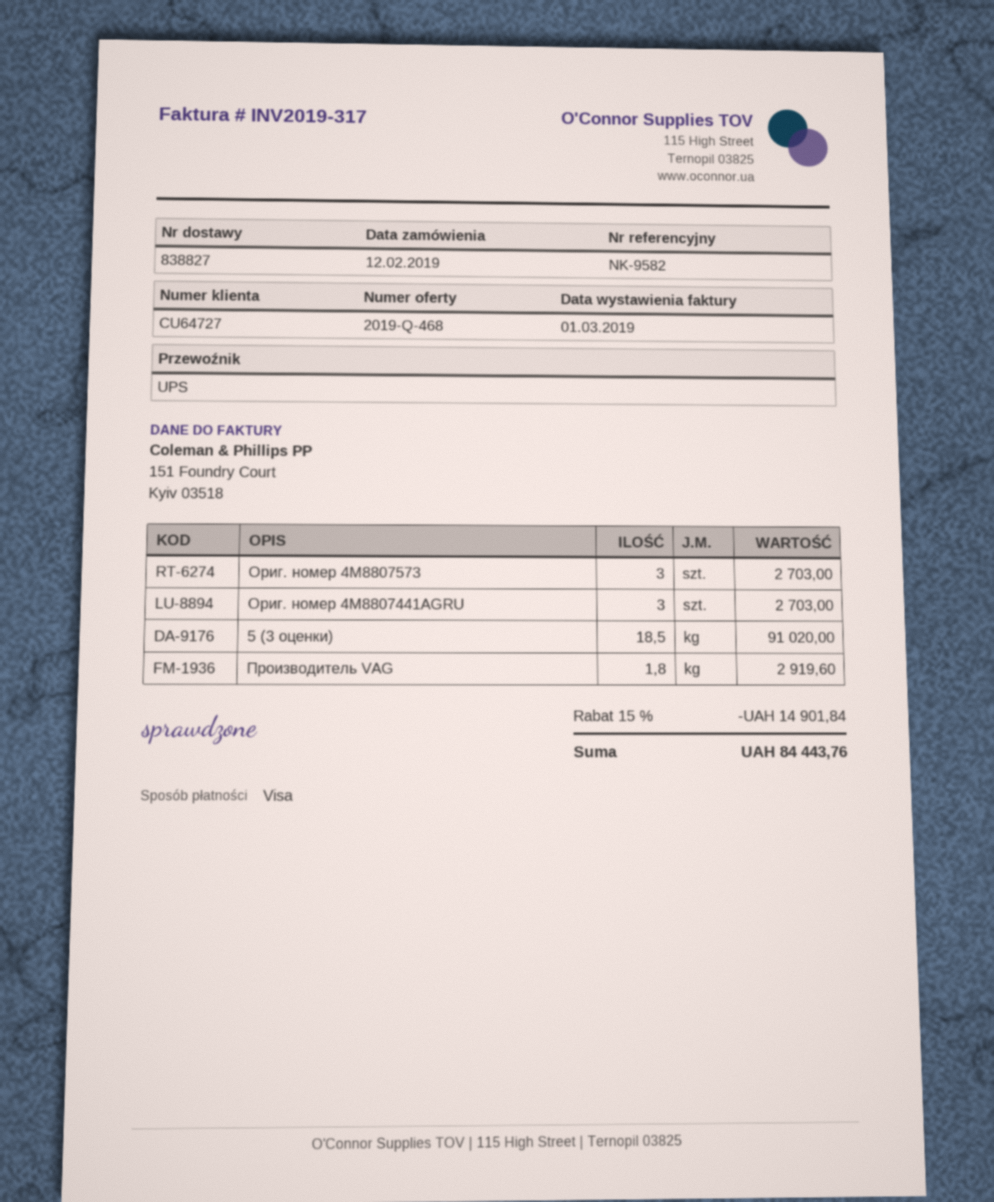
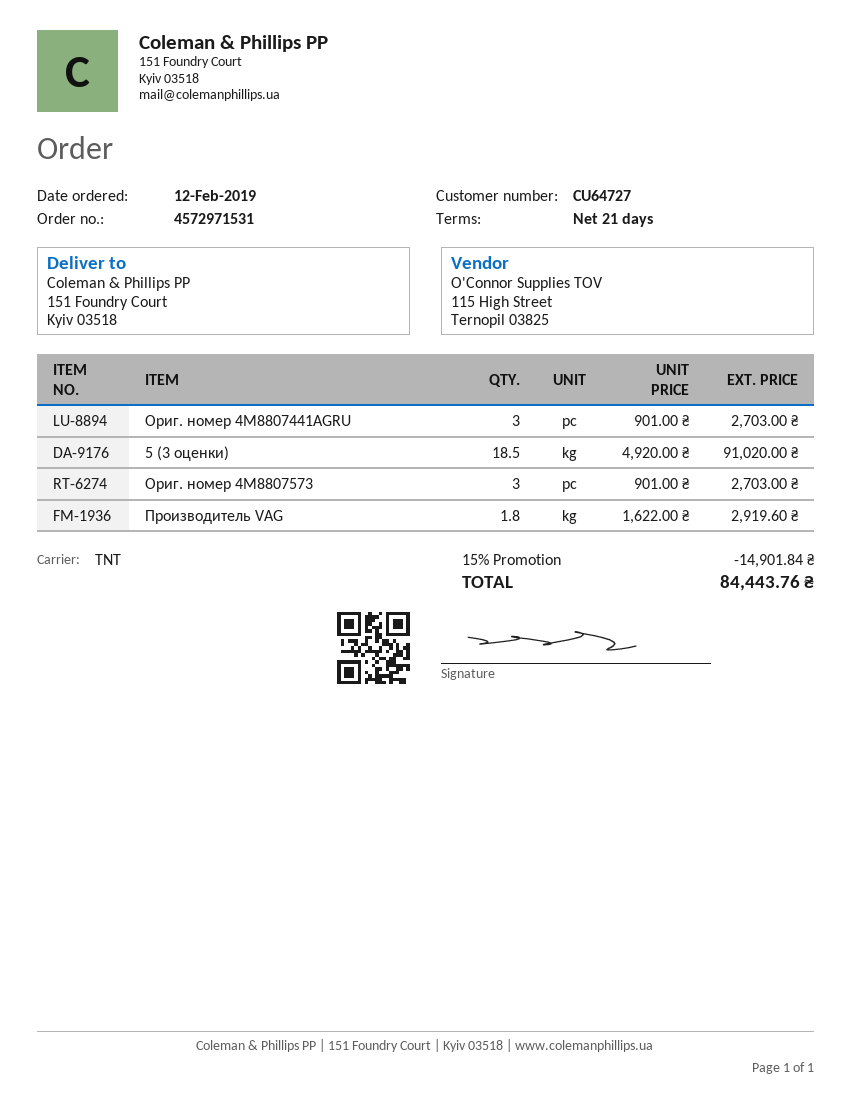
shipping method: UPS -> TNT

